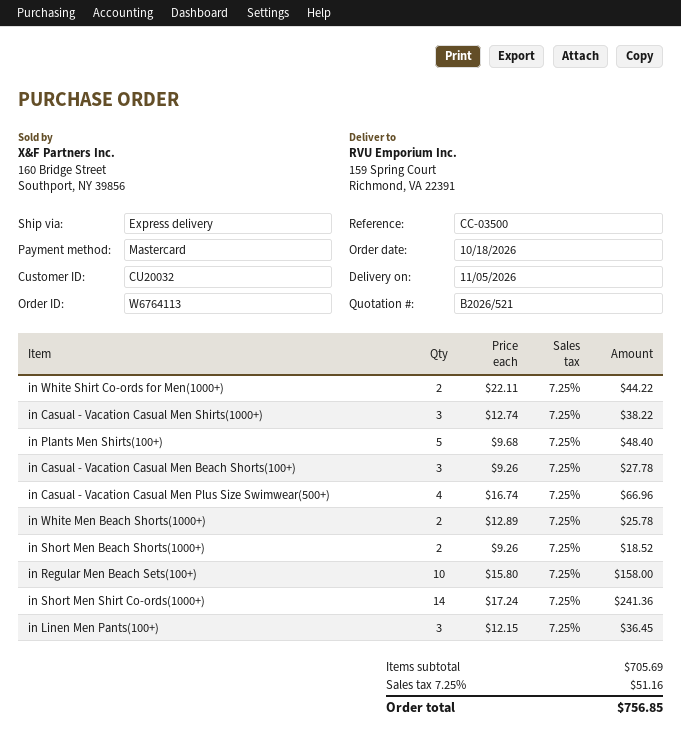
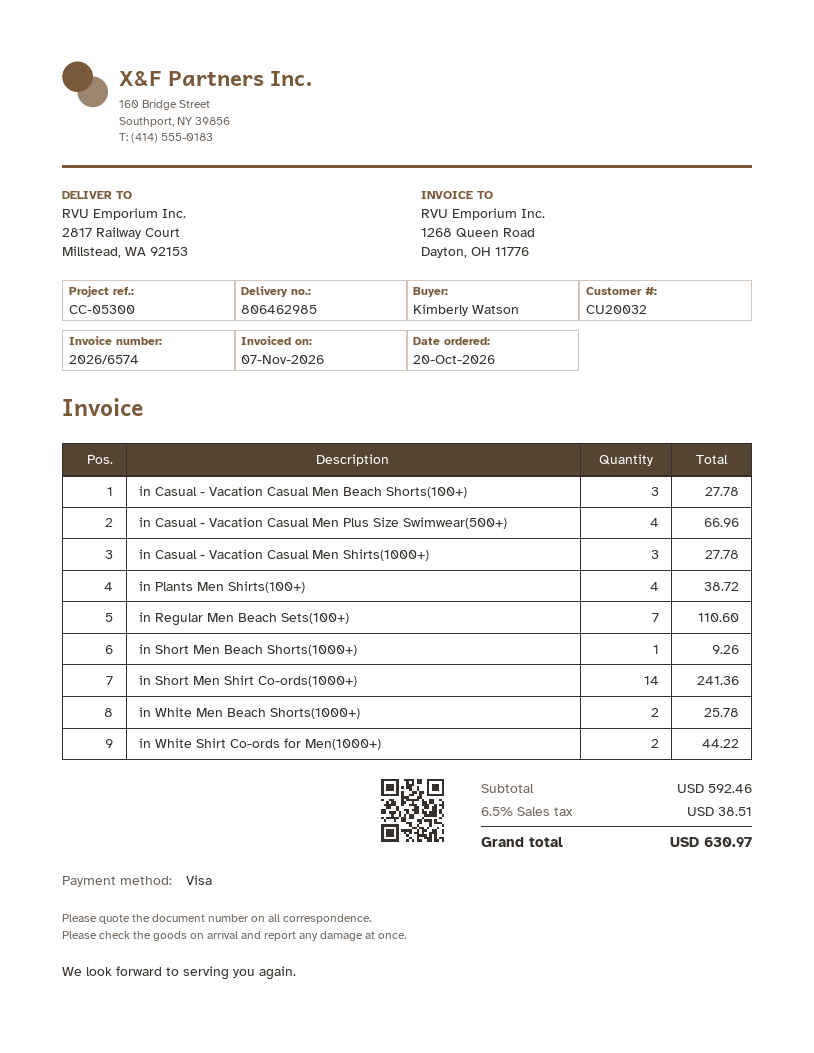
order date: 2026-10-18 -> 2026-10-20
reference: CC-03500 -> CC-05300
payment method: Mastercard -> Visa
ship to: 159 Spring Court, Richmond, VA 22391 -> 2817 Railway Court, Millstead, WA 92153
in Casual - Vacation Casual Men Shirts(1000+): 3 for 38.22 -> 3 for 27.78
in Plants Men Shirts(100+): 5 for 48.40 -> 4 for 38.72
in Short Men Beach Shorts(1000+): 2 for 18.52 -> 1 for 9.26
in Regular Men Beach Sets(100+): 10 for 158.00 -> 7 for 110.60
in Linen Men Pants(100+): 3 for 36.45 -> none
subtotal: 705.69 -> 592.46
tax: 7.25% = 51.16 -> 6.5% = 38.51
total: 756.85 -> 630.97

